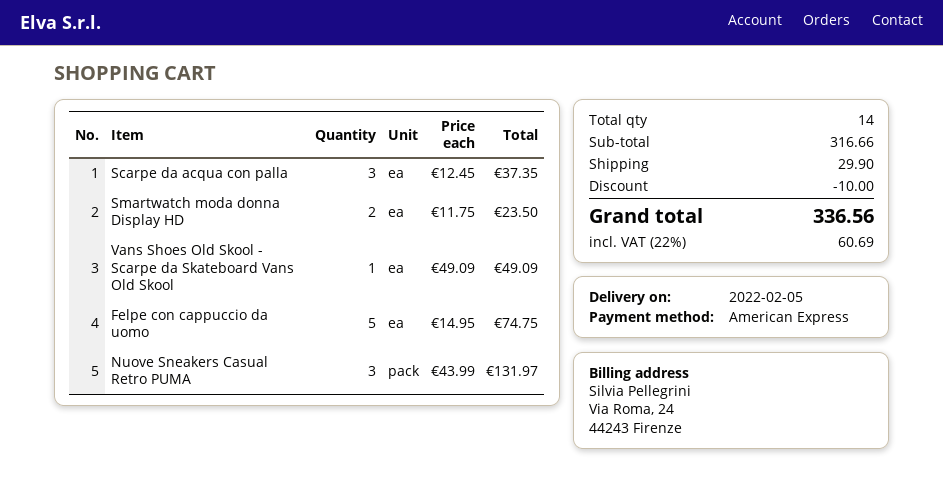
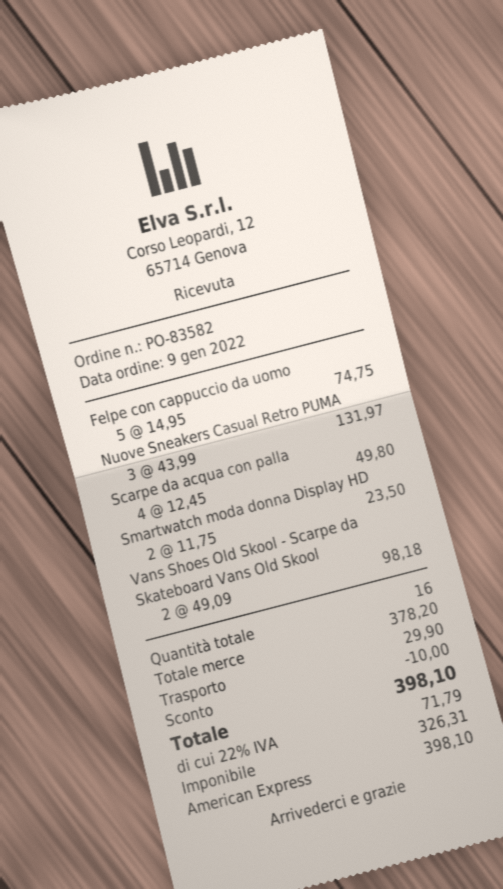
Scarpe da acqua con palla: 3 x 12.45 = 37.35 -> 4 x 12.45 = 49.80
Vans Shoes Old Skool - Scarpe da Skateboard Vans Old Skool: 1 x 49.09 = 49.09 -> 2 x 49.09 = 98.18
total quantity: 14 -> 16
subtotal: 316.66 -> 378.20
tax: 22% = 60.69 -> 22% = 71.79
total: 336.56 -> 398.10

